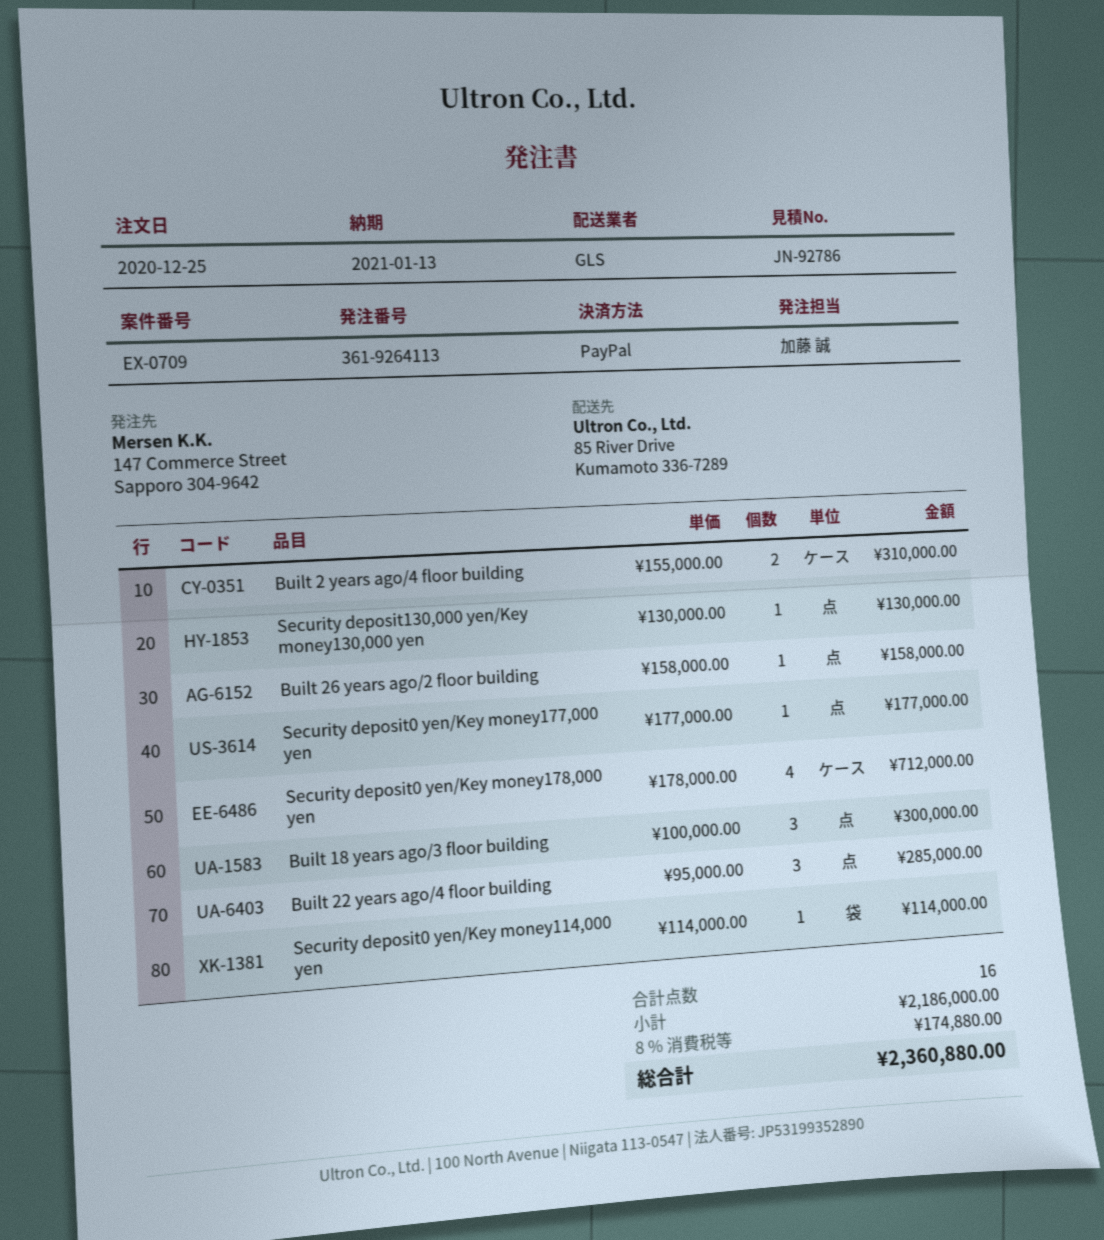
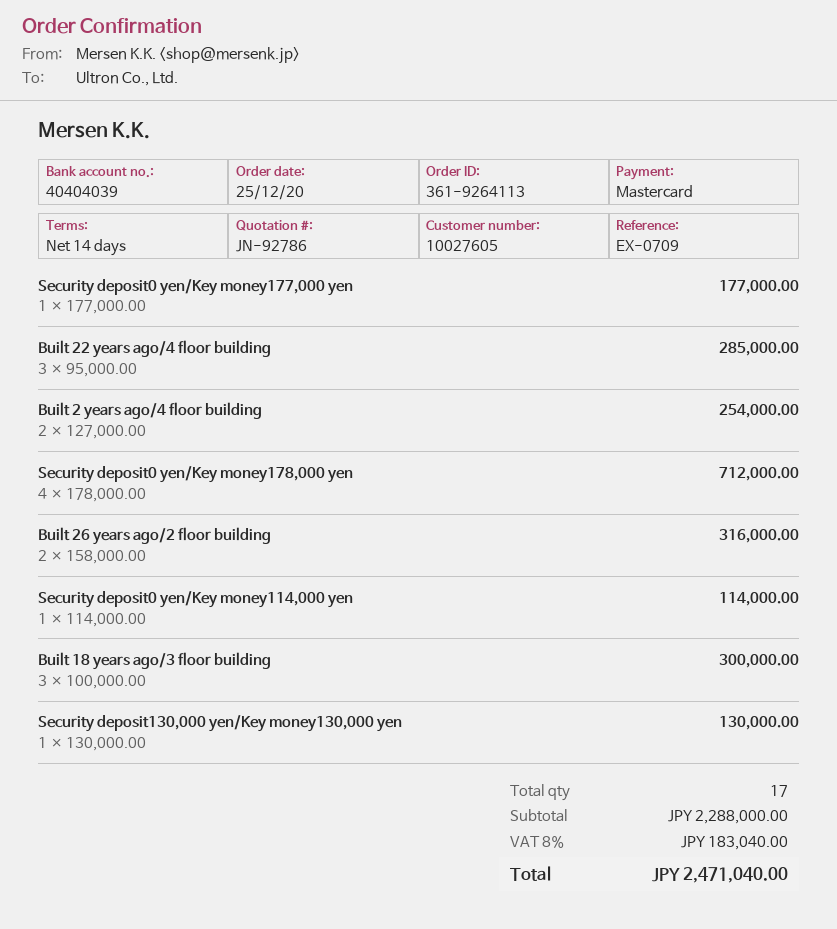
payment method: PayPal -> Mastercard
Built 2 years ago/4 floor building: 2 x 155000.00 = 310000.00 -> 2 x 127000.00 = 254000.00
Built 26 years ago/2 floor building: 1 x 158000.00 = 158000.00 -> 2 x 158000.00 = 316000.00
total quantity: 16 -> 17
subtotal: 2186000.00 -> 2288000.00
tax: 8% = 174880.00 -> 8% = 183040.00
total: 2360880.00 -> 2471040.00

